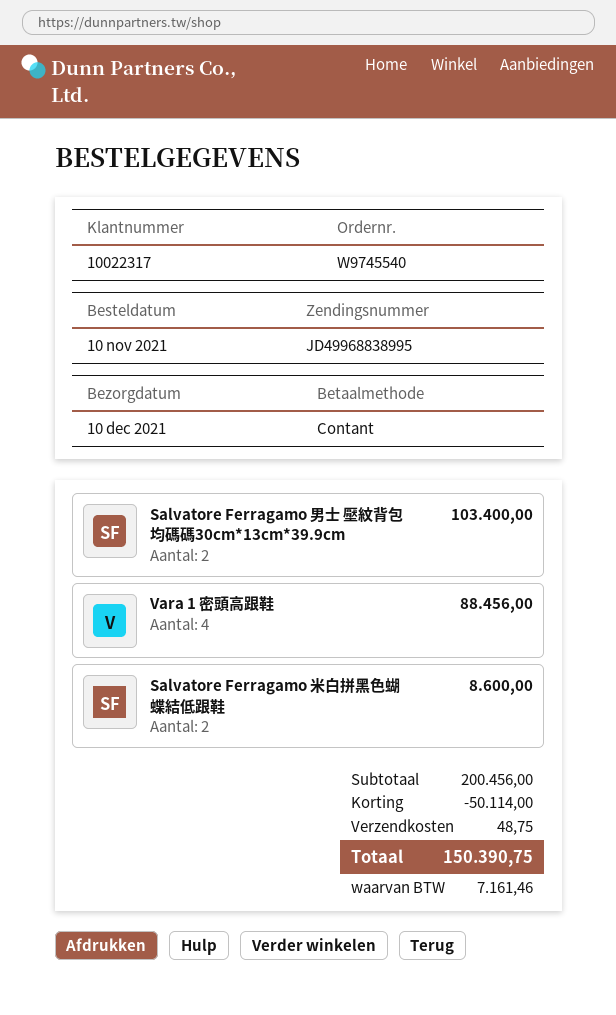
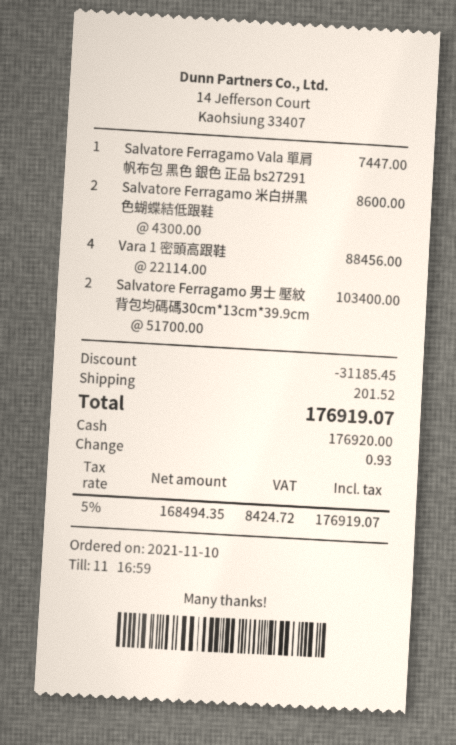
Salvatore Ferragamo Vala 單肩帆布包 黑色 銀色 正品 bs27291: none -> 1 for 7447.00
discount: 50114.00 -> 31185.45
shipping: 48.75 -> 201.52
tax: 7161.46 -> 8424.72
total: 150390.75 -> 176919.07

